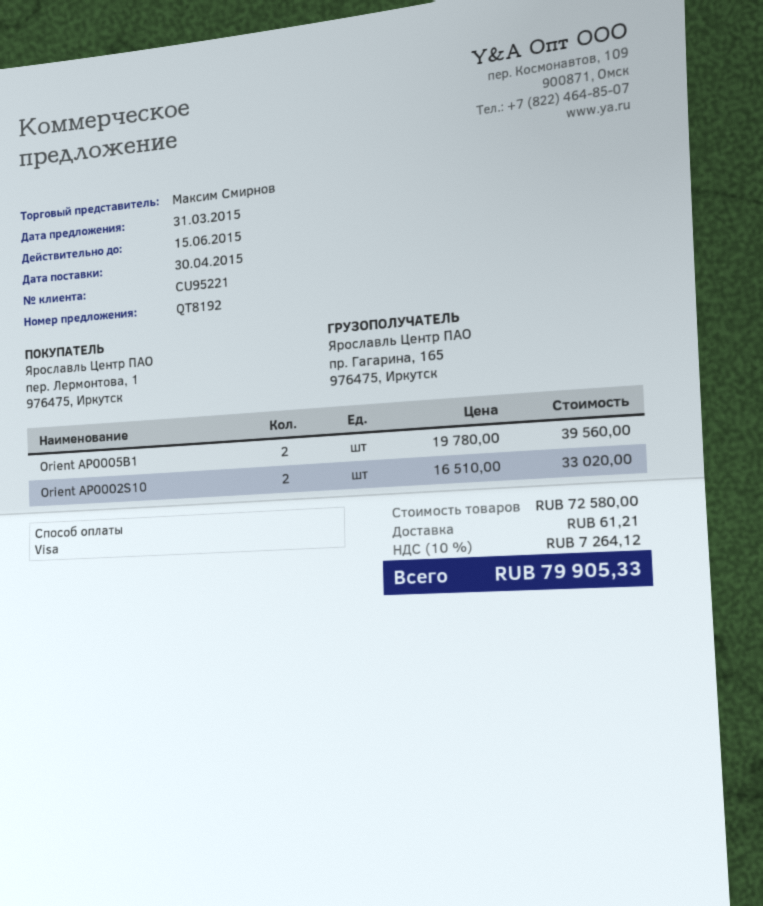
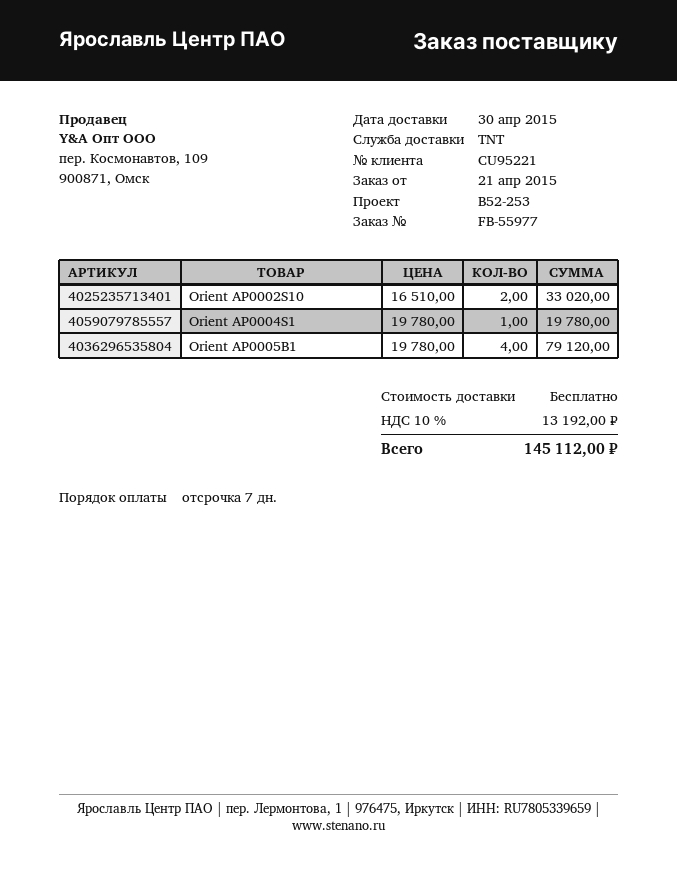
Orient AP0005B1: 2 x 19780.00 = 39560.00 -> 4 x 19780.00 = 79120.00
Orient AP0004S1: none -> 1 x 19780.00 = 19780.00
shipping: 61.21 -> 0.00
tax: 10% = 7264.12 -> 10% = 13192.00
total: 79905.33 -> 145112.00

